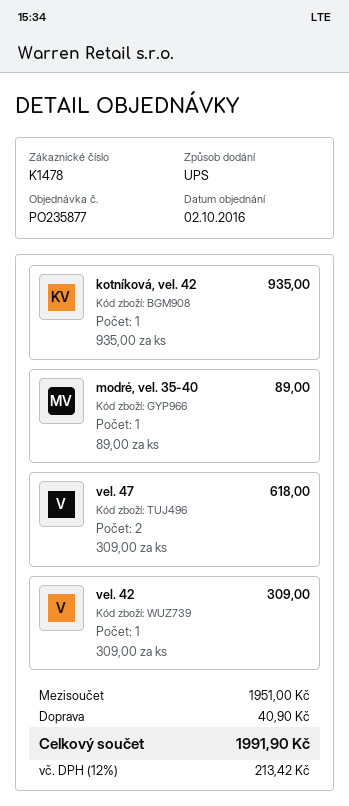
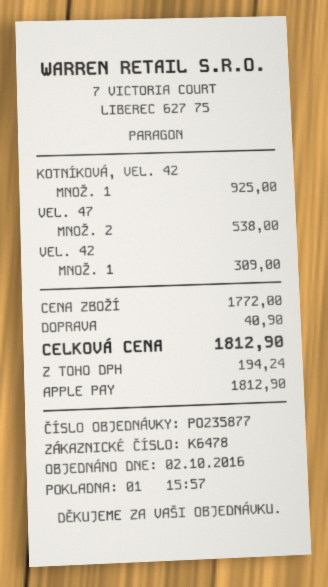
customer number: K1478 -> K6478
kotníková, vel. 42: 1 for 935.00 -> 1 for 925.00
modré, vel. 35-40: 1 for 89.00 -> none
vel. 47: 2 for 618.00 -> 2 for 538.00
subtotal: 1951.00 -> 1772.00
tax: 213.42 -> 194.24
total: 1991.90 -> 1812.90

